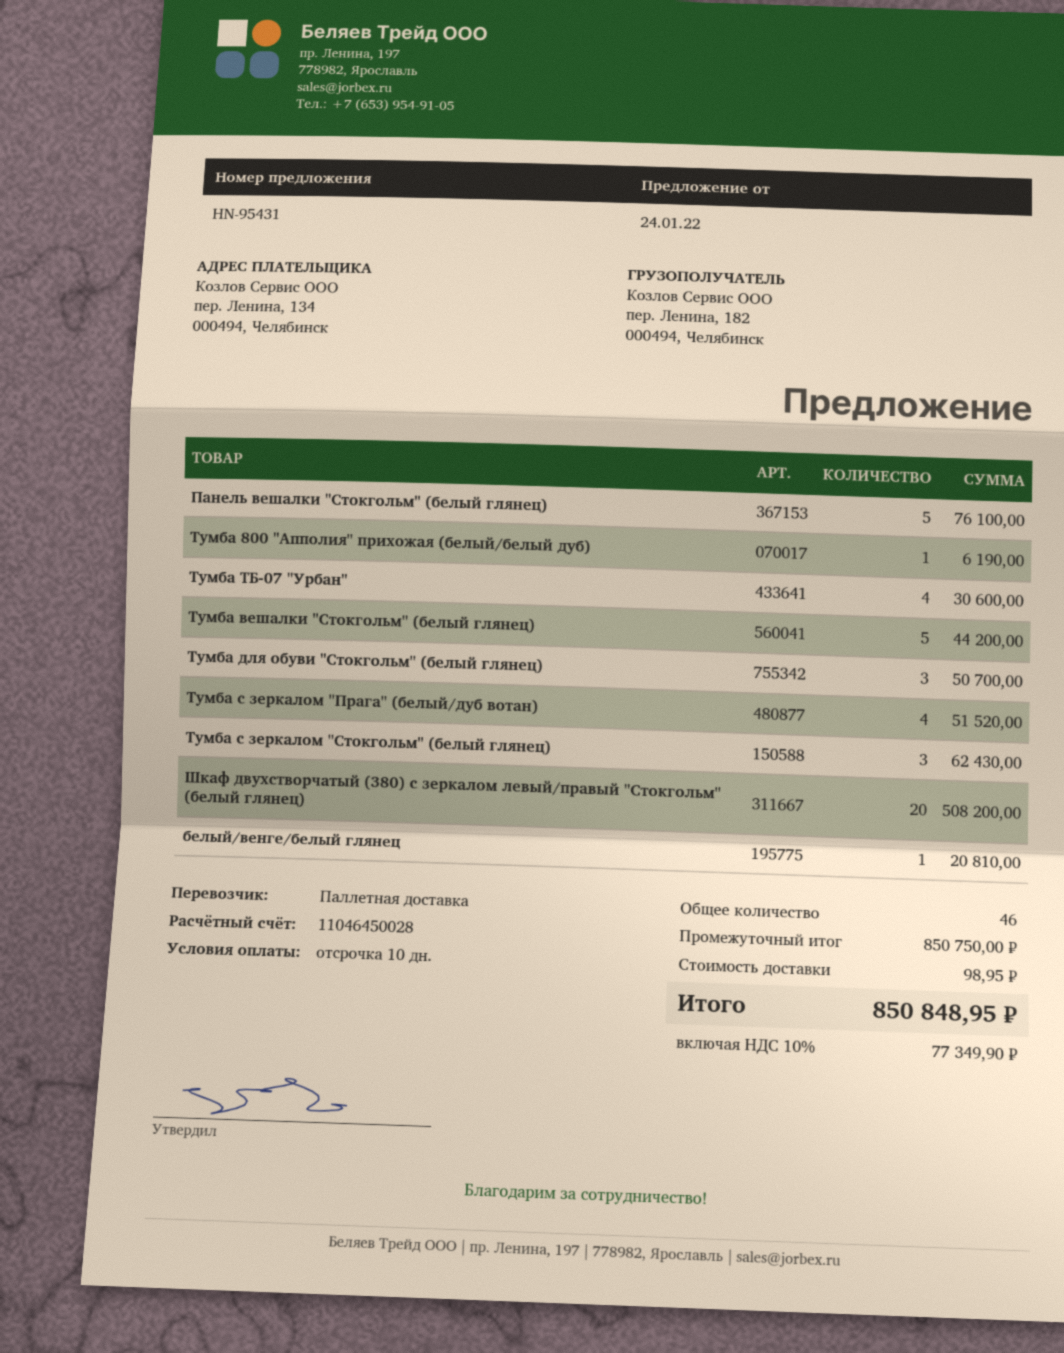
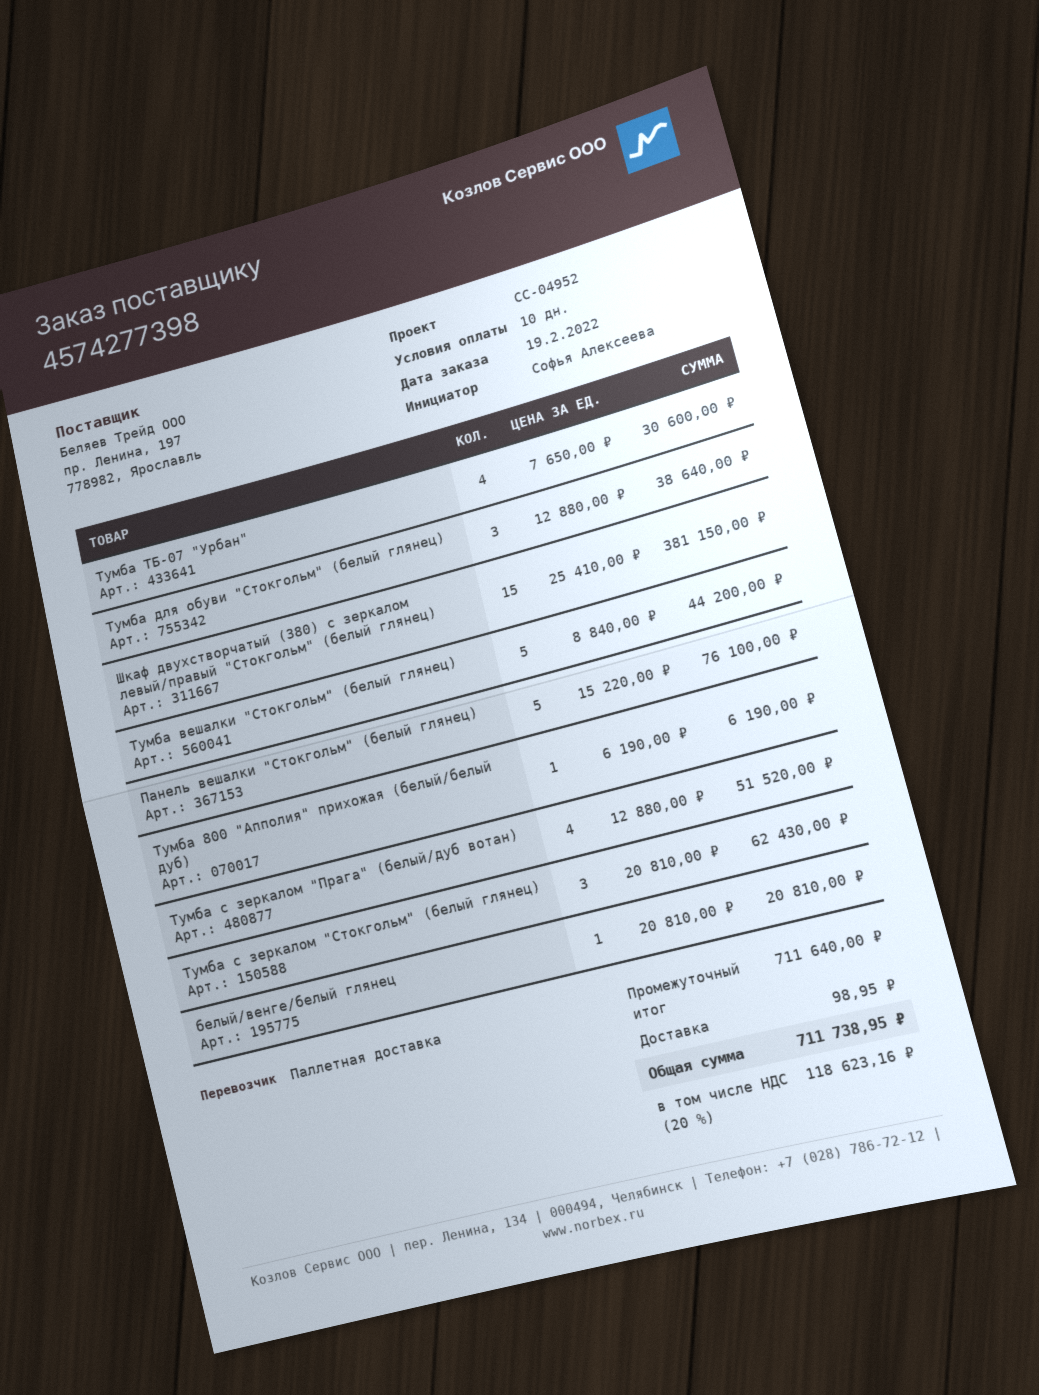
Тумба для обуви "Стокгольм" (белый глянец): 3 for 50700.00 -> 3 for 38640.00
Шкаф двухстворчатый (380) с зеркалом левый/правый "Стокгольм" (белый глянец): 20 for 508200.00 -> 15 for 381150.00
subtotal: 850750.00 -> 711640.00
tax: 10% = 77349.90 -> 20% = 118623.16
total: 850848.95 -> 711738.95

